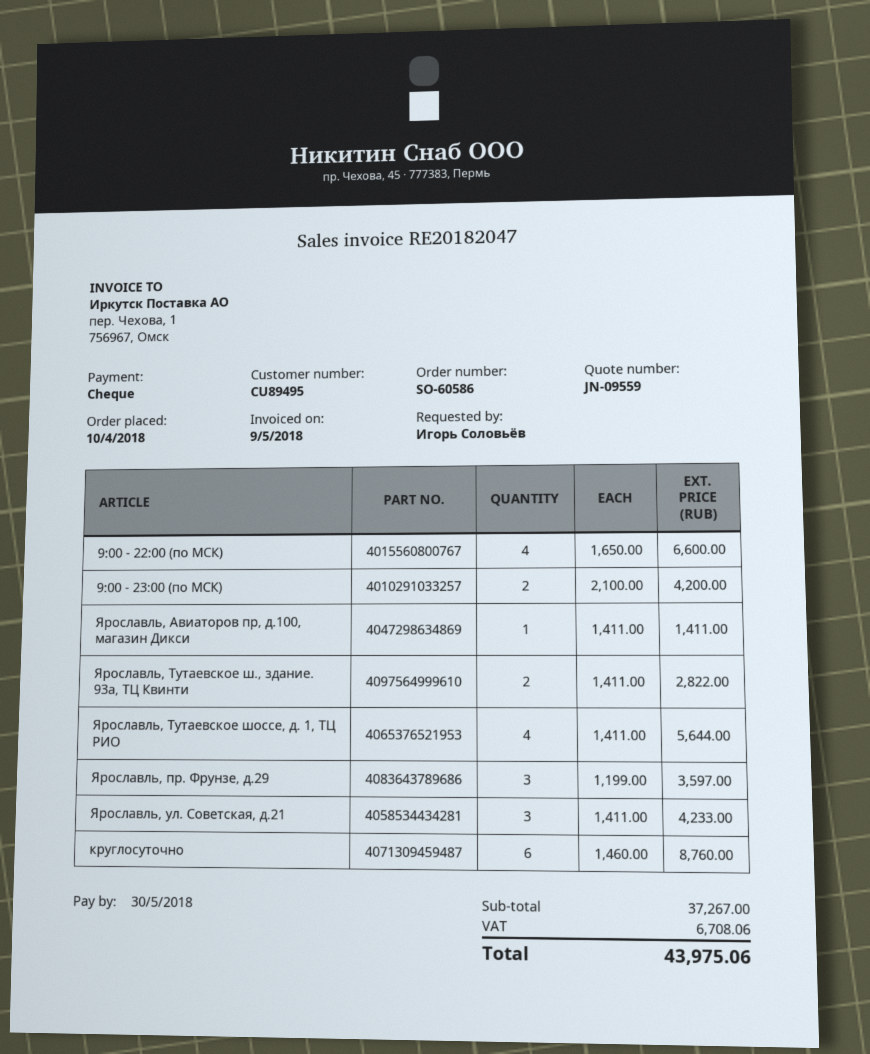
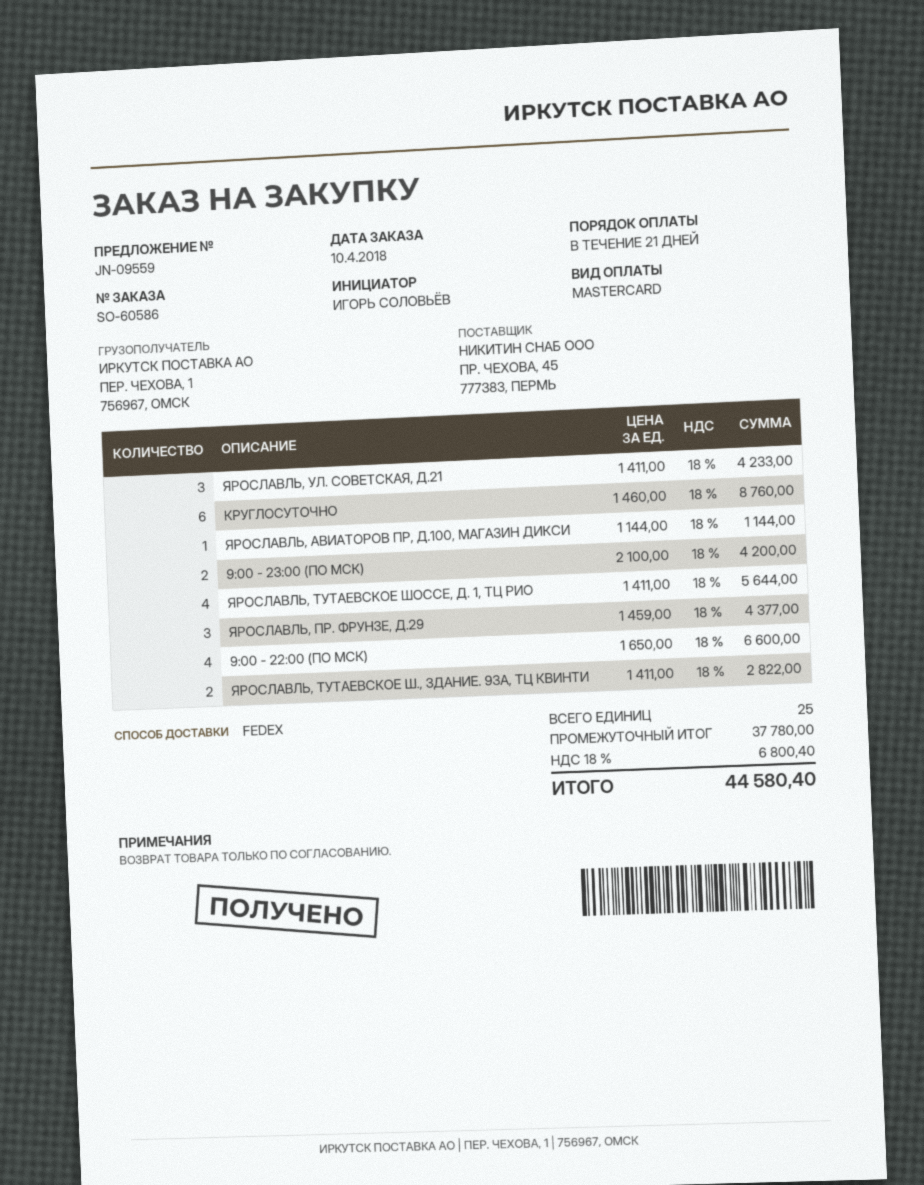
payment method: cheque -> Mastercard
Ярославль, Авиаторов пр, д.100, магазин Дикси: 1 x 1411.00 = 1411.00 -> 1 x 1144.00 = 1144.00
Ярославль, пр. Фрунзе, д.29: 3 x 1199.00 = 3597.00 -> 3 x 1459.00 = 4377.00
subtotal: 37267.00 -> 37780.00
tax: 6708.06 -> 6800.40
total: 43975.06 -> 44580.40

